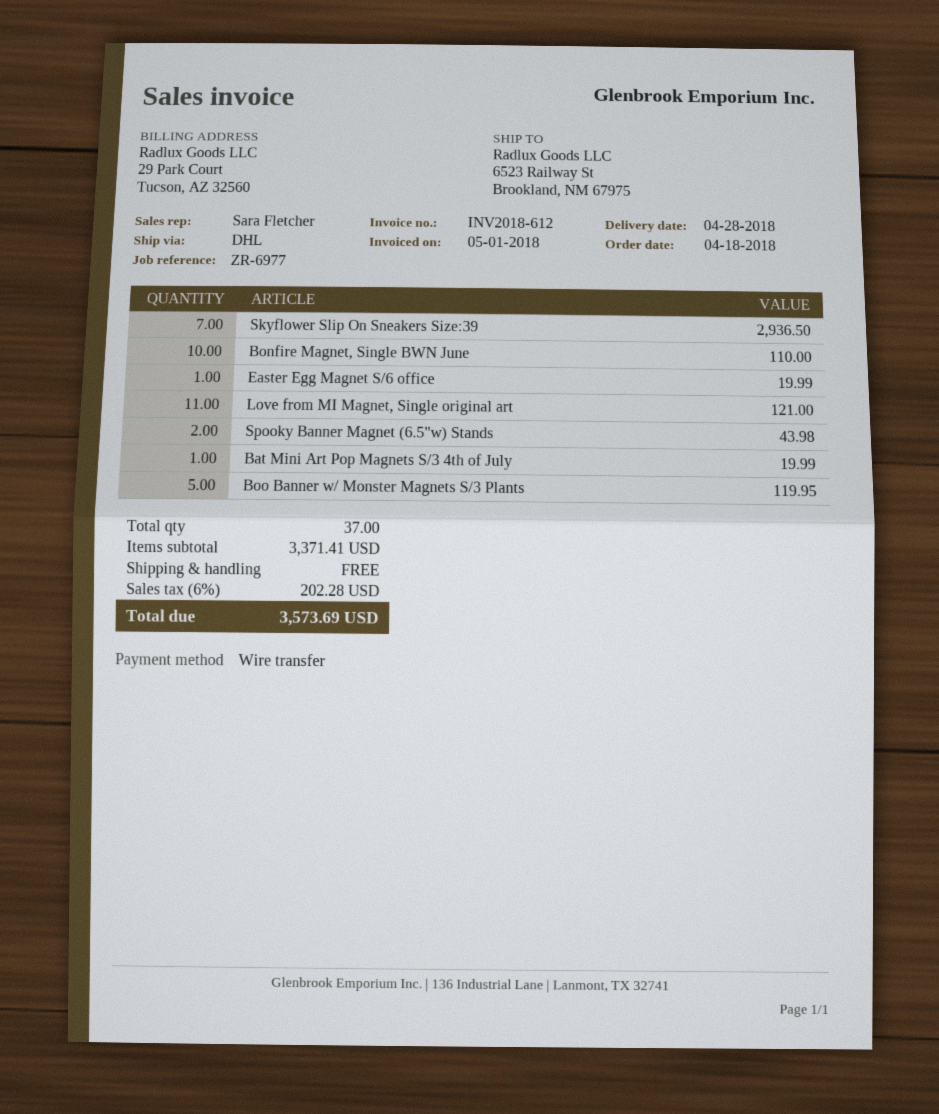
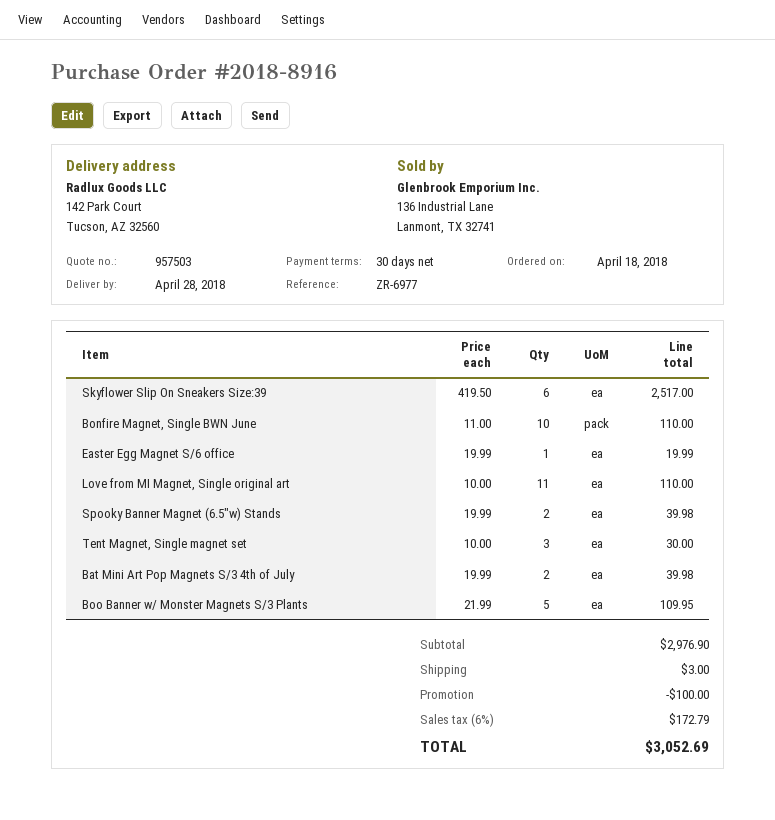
ship to: 6523 Railway St, Brookland, NM 67975 -> 142 Park Court, Tucson, AZ 32560
Skyflower Slip On Sneakers Size:39: 7 for 2936.50 -> 6 for 2517.00
Love from MI Magnet, Single original art: 11 for 121.00 -> 11 for 110.00
Spooky Banner Magnet (6.5"w) Stands: 2 for 43.98 -> 2 for 39.98
Bat Mini Art Pop Magnets S/3 4th of July: 1 for 19.99 -> 2 for 39.98
Boo Banner w/ Monster Magnets S/3 Plants: 5 for 119.95 -> 5 for 109.95
Tent Magnet, Single magnet set: none -> 3 for 30.00
subtotal: 3371.41 -> 2976.90
discount: none -> 100.00
shipping: 0.00 -> 3.00
tax: 6% = 202.28 -> 6% = 172.79
total: 3573.69 -> 3052.69

